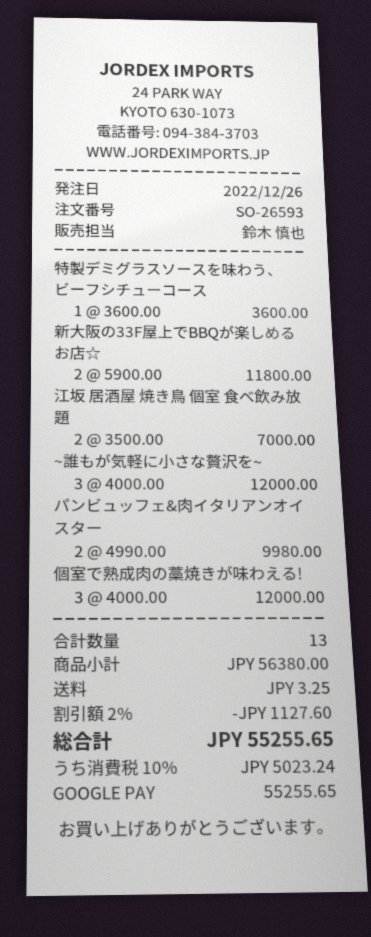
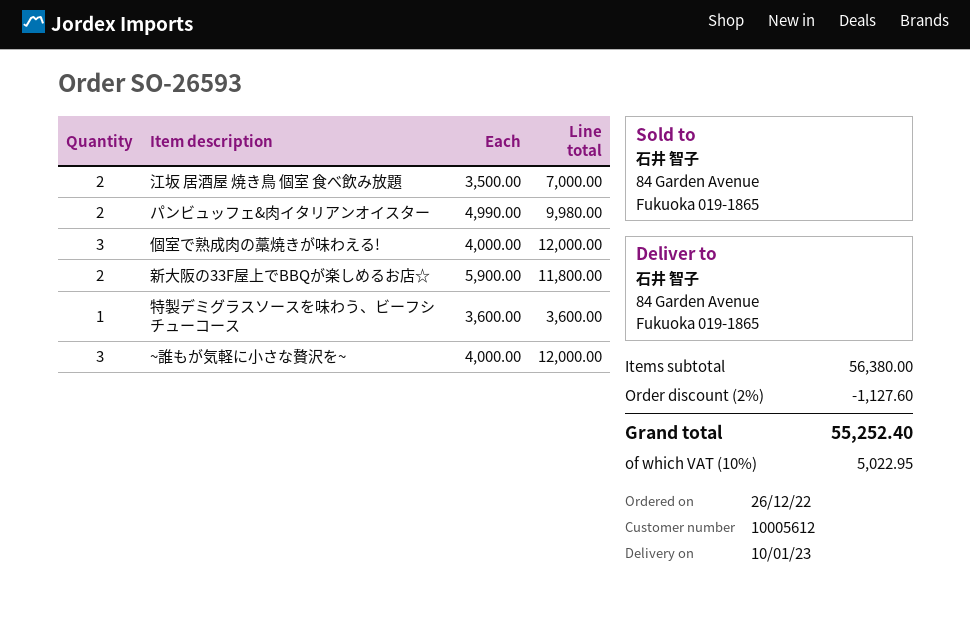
shipping: 3.25 -> none
tax: 10% = 5023.24 -> 10% = 5022.95
total: 55255.65 -> 55252.40

